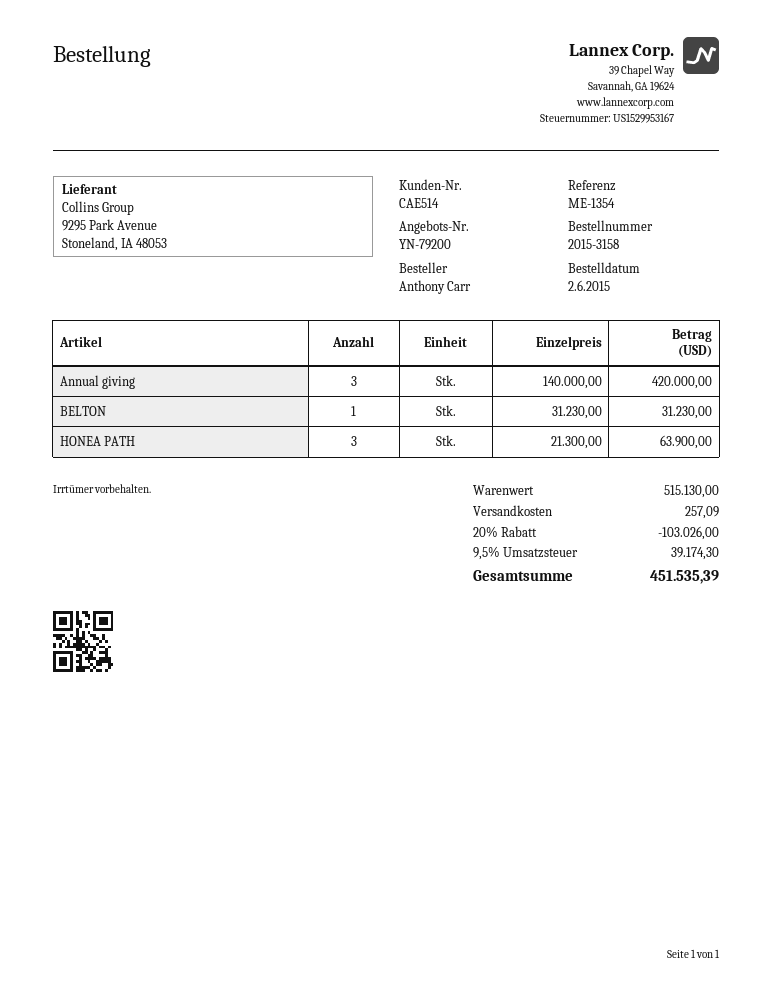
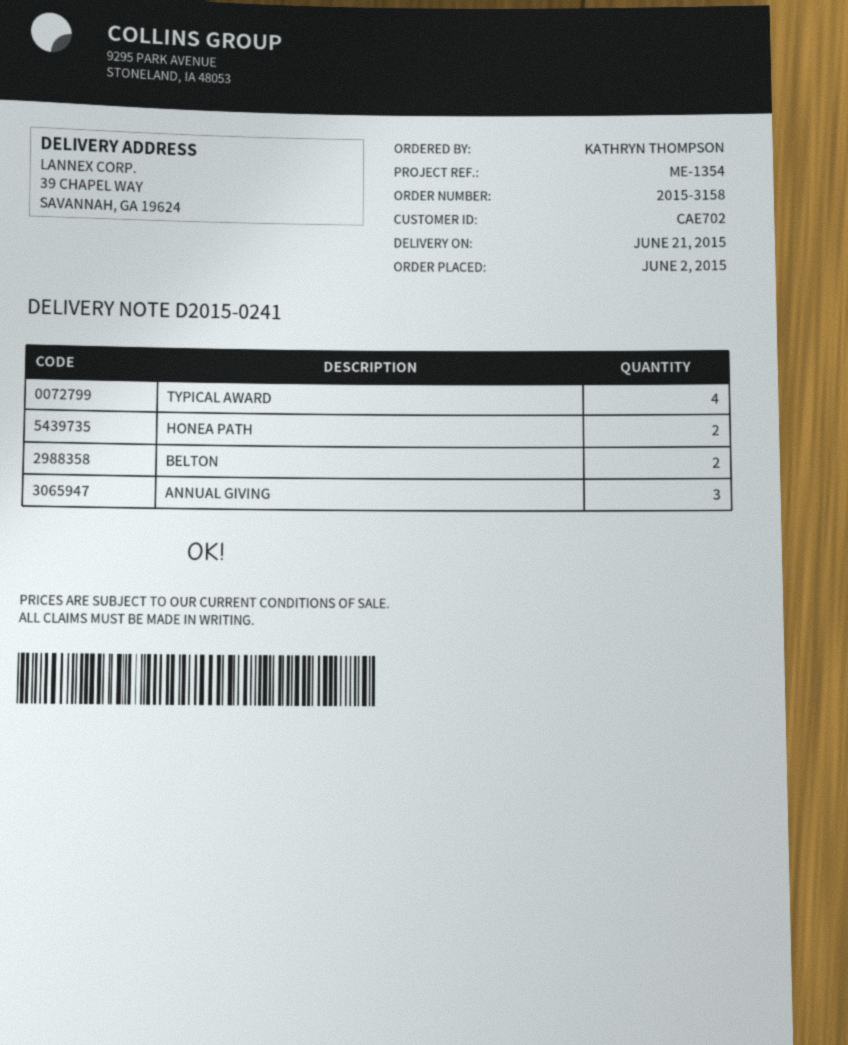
customer number: CAE514 -> CAE702
ordered by: Anthony Carr -> KATHRYN THOMPSON
BELTON: 1 -> 2
HONEA PATH: 3 -> 2
TYPICAL AWARD: none -> 4

